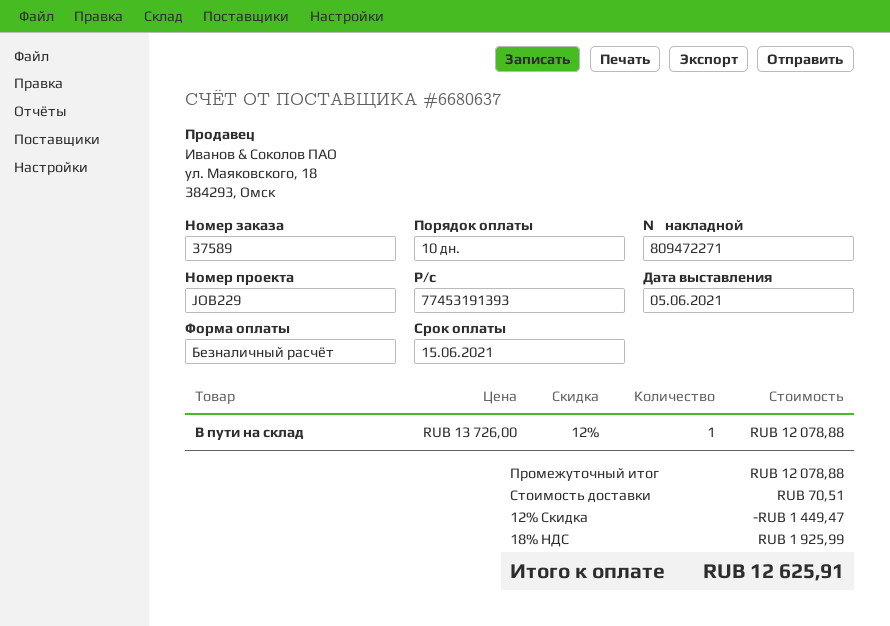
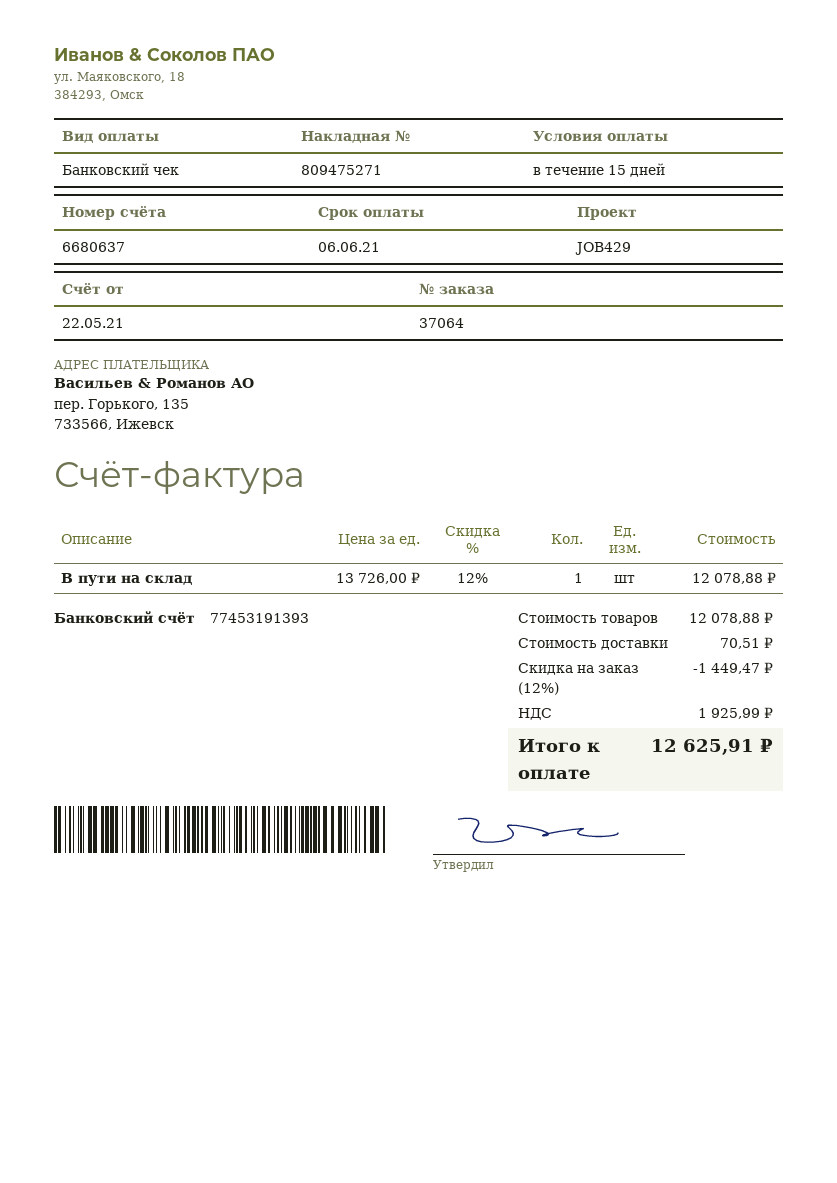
order number: 37589 -> 37064
delivery note number: 809472271 -> 809475271
invoice date: 2021-06-05 -> 2021-05-22
payment terms: 10 days -> 15 days
due date: 2021-06-15 -> 2021-06-06
reference: JOB229 -> JOB429
payment method: bank transfer -> cheque

